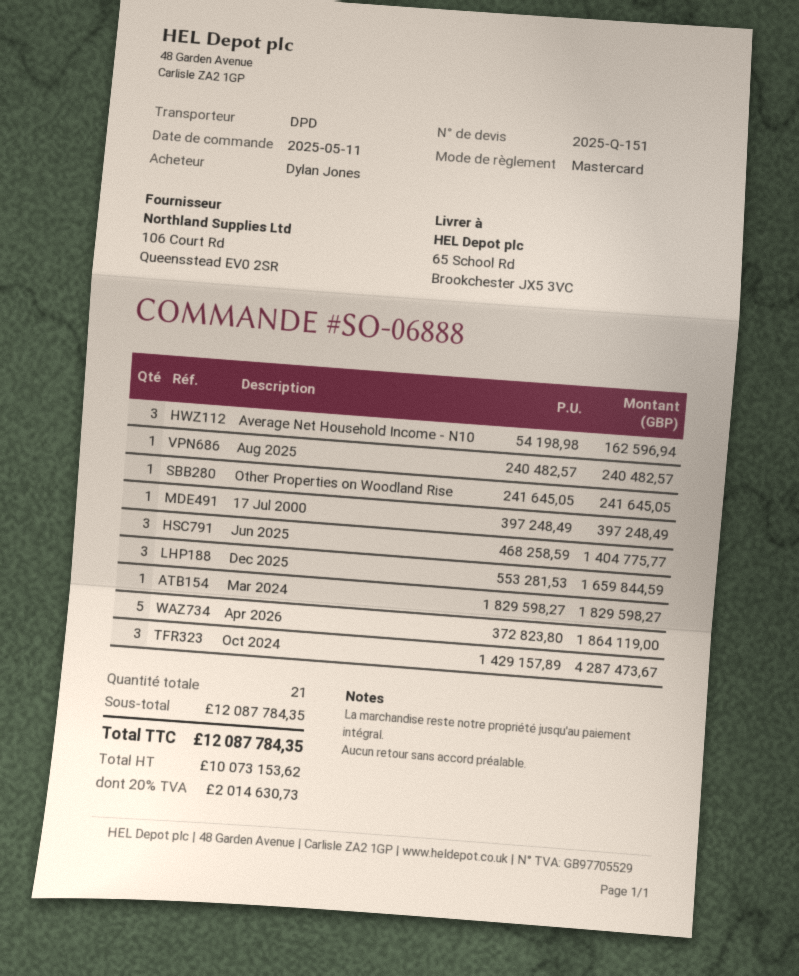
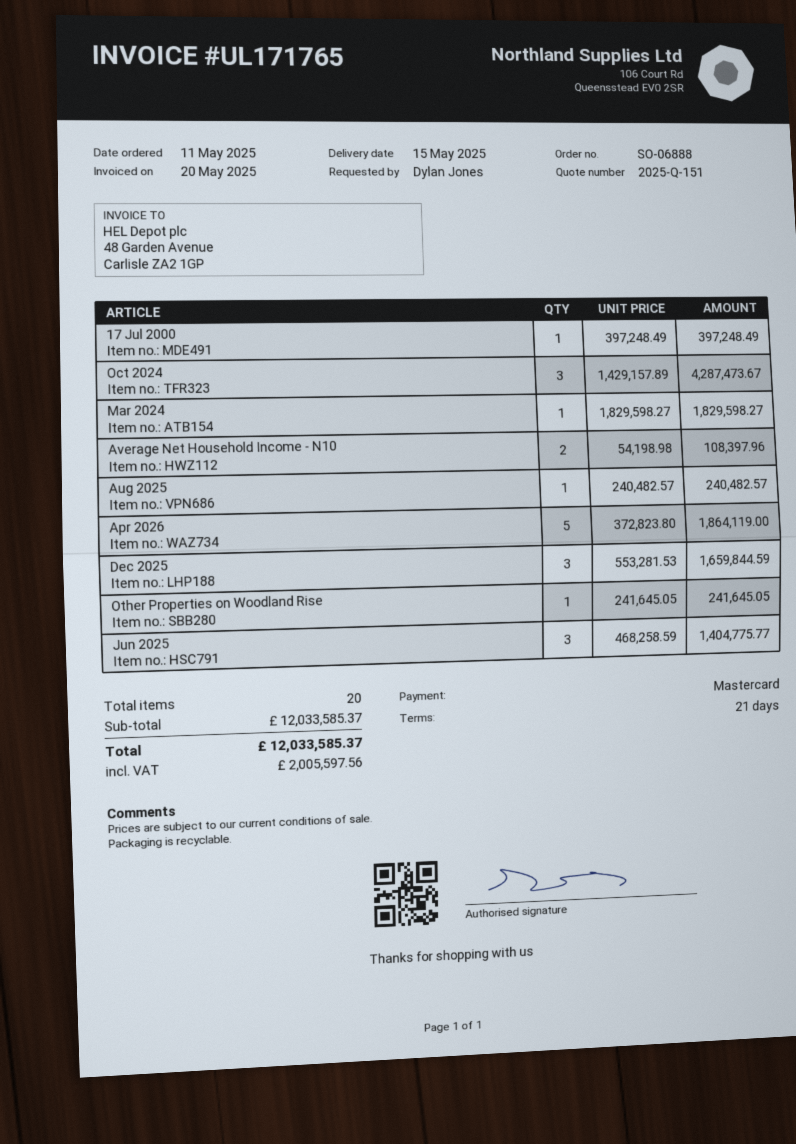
Average Net Household Income - N10: 3 x 54198.98 = 162596.94 -> 2 x 54198.98 = 108397.96
total quantity: 21 -> 20
subtotal: 12087784.35 -> 12033585.37
tax: 2014630.73 -> 2005597.56
total: 12087784.35 -> 12033585.37

